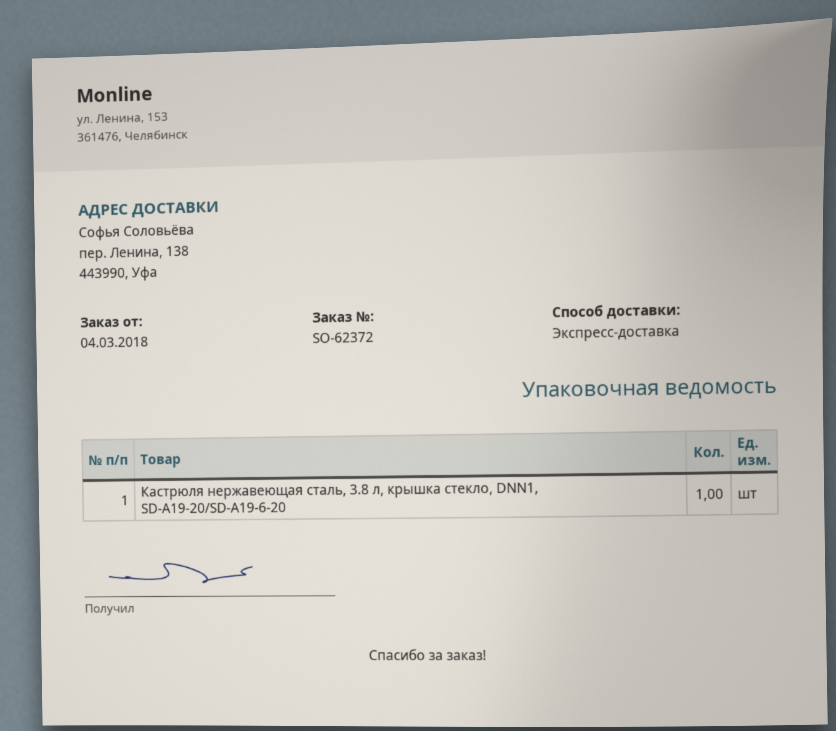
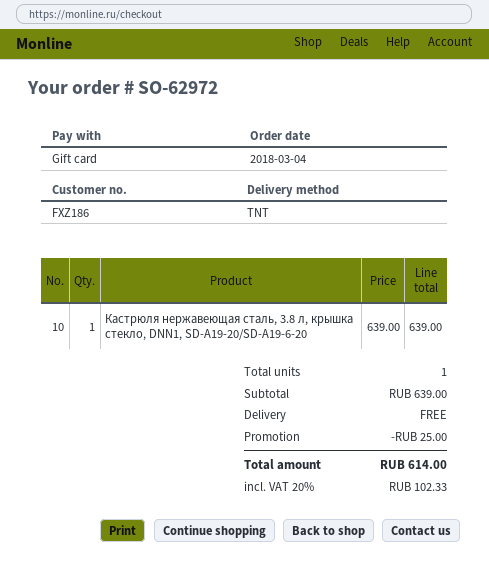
order number: SO-62372 -> SO-62972
shipping method: express -> TNT

